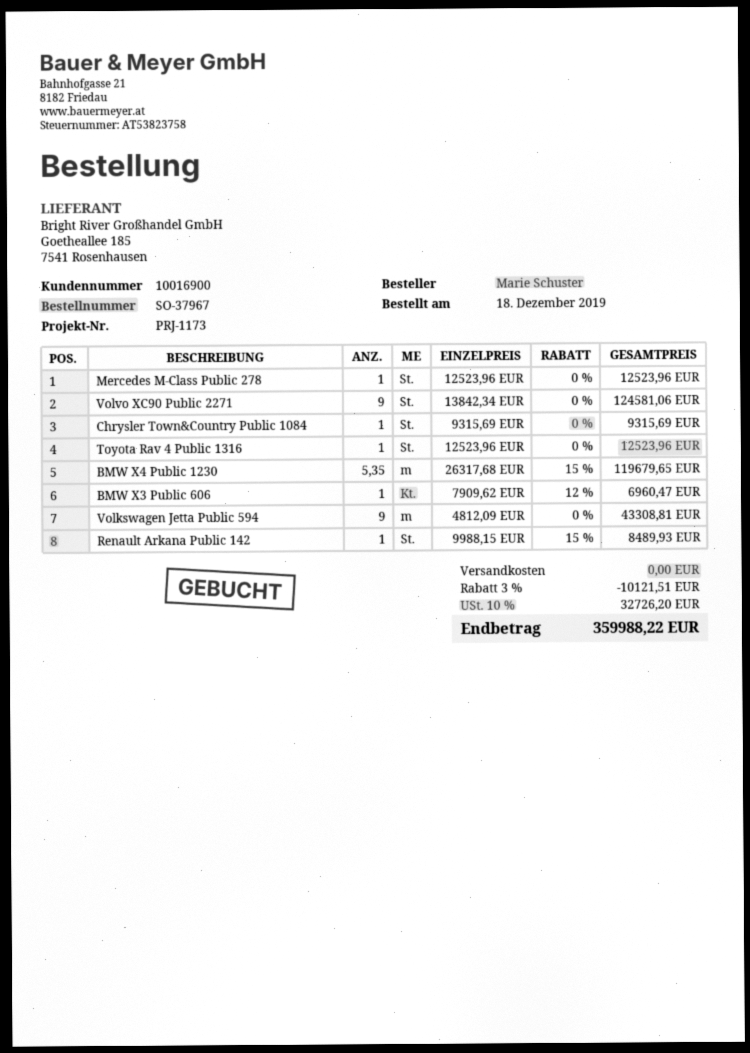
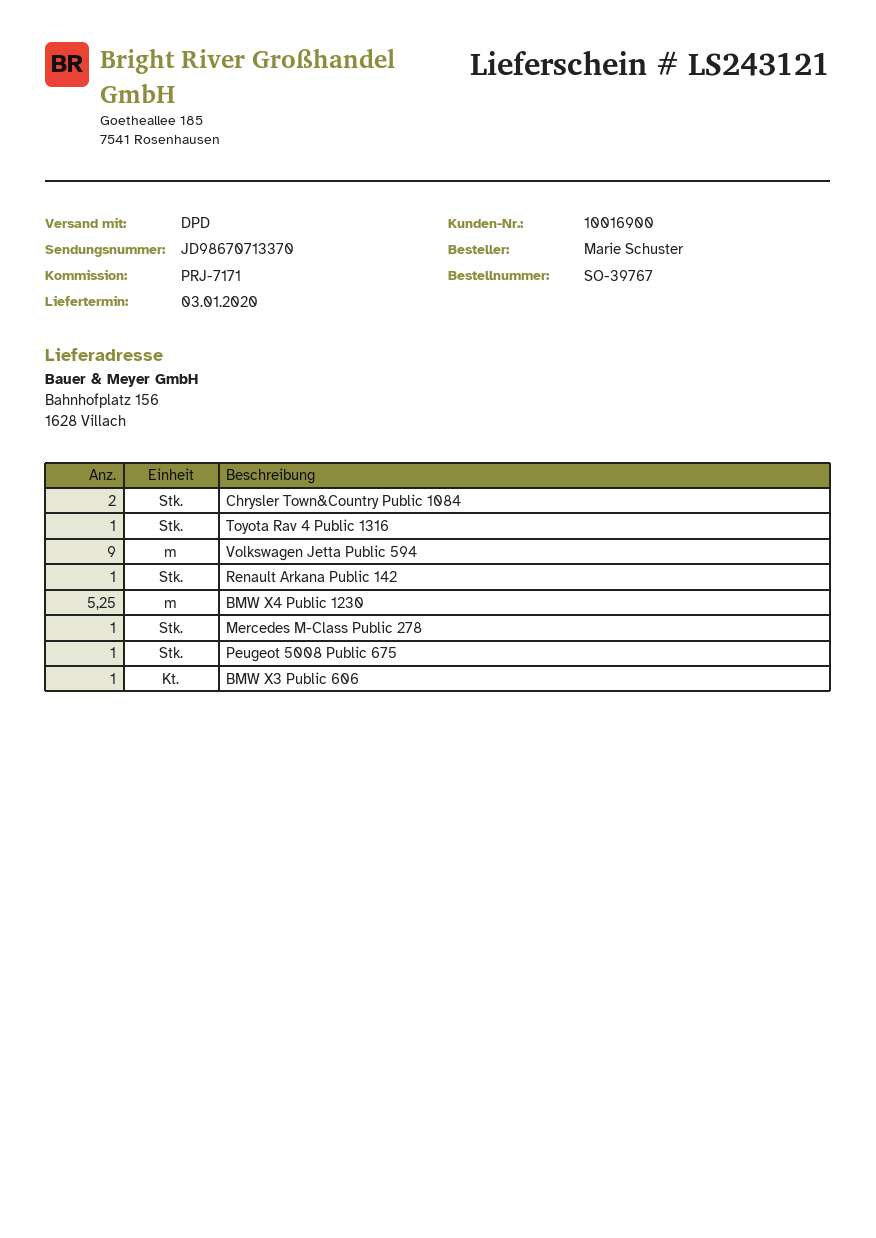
order number: SO-37967 -> SO-39767
reference: PRJ-1173 -> PRJ-7171
Volvo XC90 Public 2271: 9 -> none
Chrysler Town&Country Public 1084: 1 -> 2
BMW X4 Public 1230: 5.35 -> 5.25
Peugeot 5008 Public 675: none -> 1

